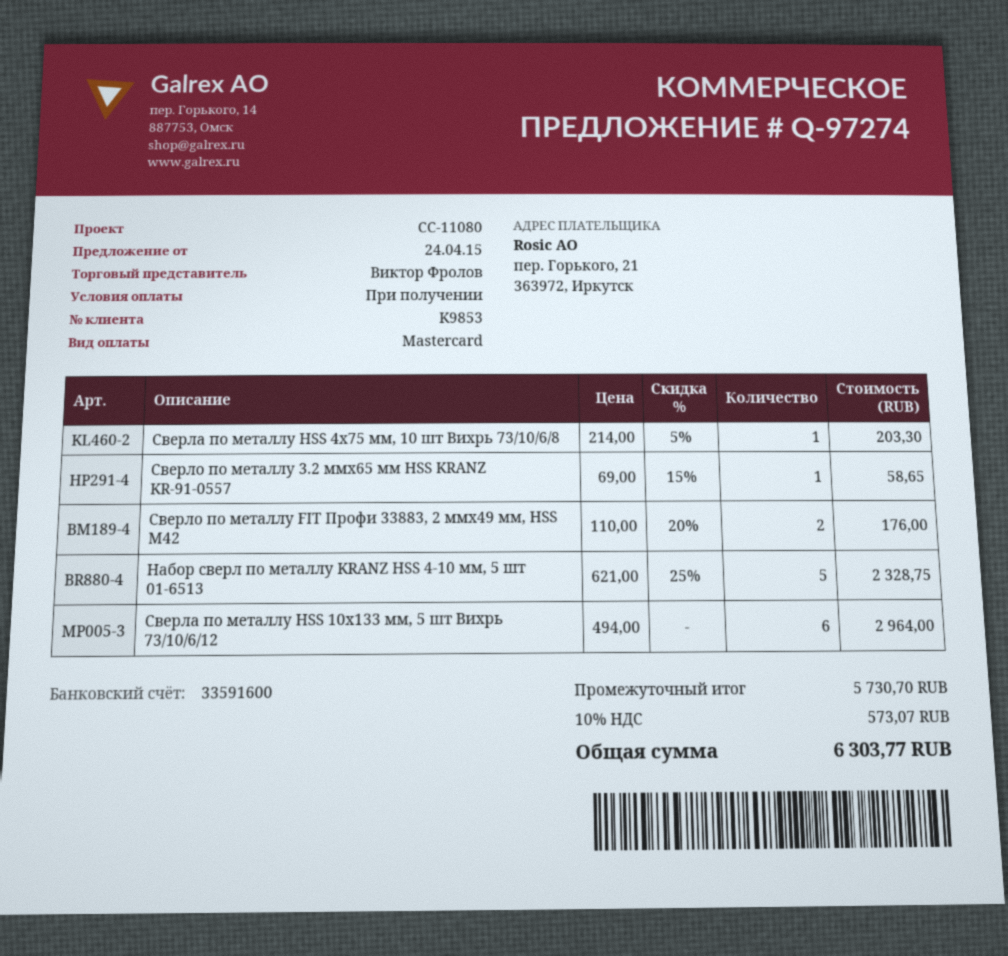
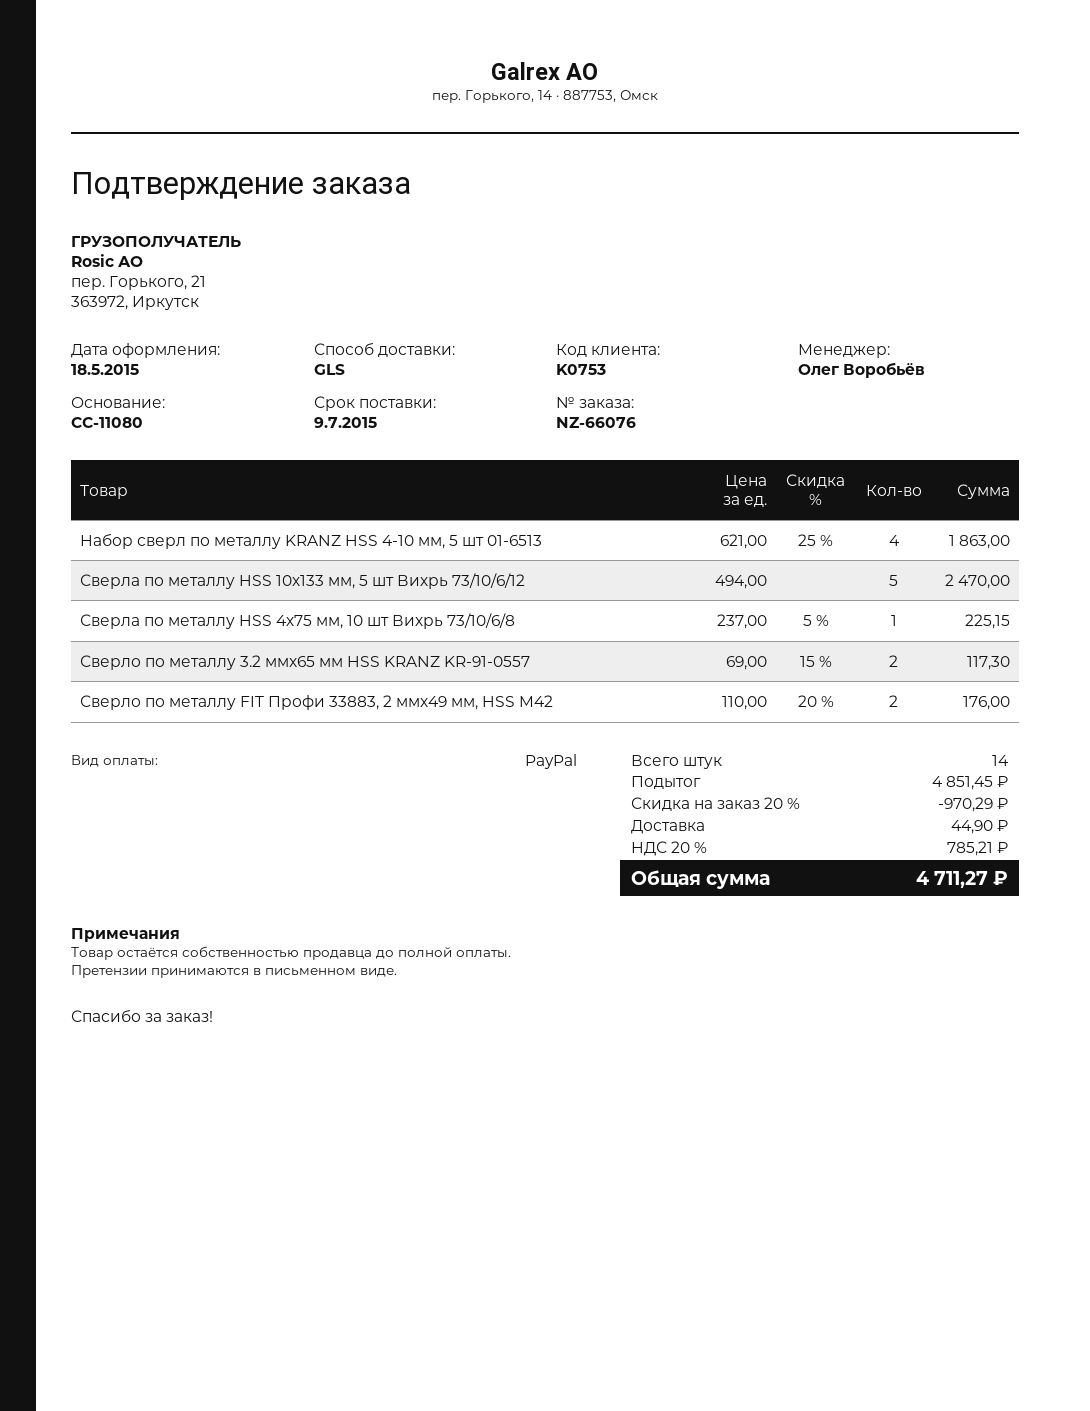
customer number: K9853 -> K0753
sales rep: Виктор Фролов -> Олег Воробьёв
payment method: Mastercard -> PayPal
Сверла по металлу HSS 4х75 мм, 10 шт Вихрь 73/10/6/8: 1 x 214.00 - 5% = 203.30 -> 1 x 237.00 - 5% = 225.15
Сверло по металлу 3.2 ммx65 мм HSS KRANZ KR-91-0557: 1 x 69.00 - 15% = 58.65 -> 2 x 69.00 - 15% = 117.30
Набор сверл по металлу KRANZ HSS 4-10 мм, 5 шт 01-6513: 5 x 621.00 - 25% = 2328.75 -> 4 x 621.00 - 25% = 1863.00
Сверла по металлу HSS 10х133 мм, 5 шт Вихрь 73/10/6/12: 6 x 494.00 = 2964.00 -> 5 x 494.00 = 2470.00
subtotal: 5730.70 -> 4851.45
discount: none -> 20% = 970.29
shipping: none -> 44.90
tax: 10% = 573.07 -> 20% = 785.21
total: 6303.77 -> 4711.27

